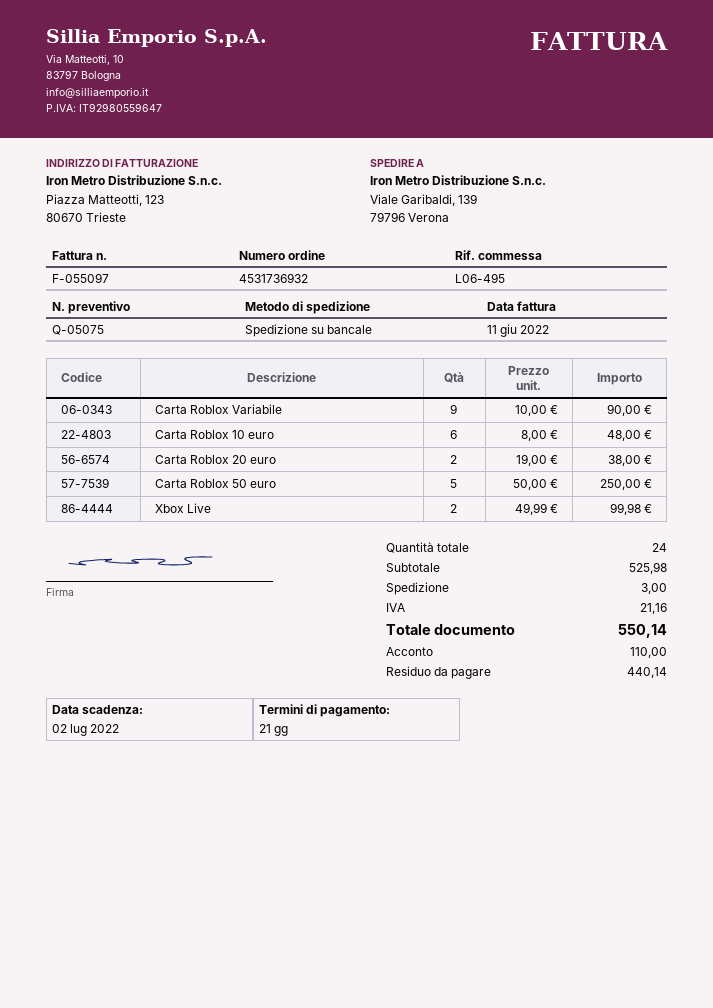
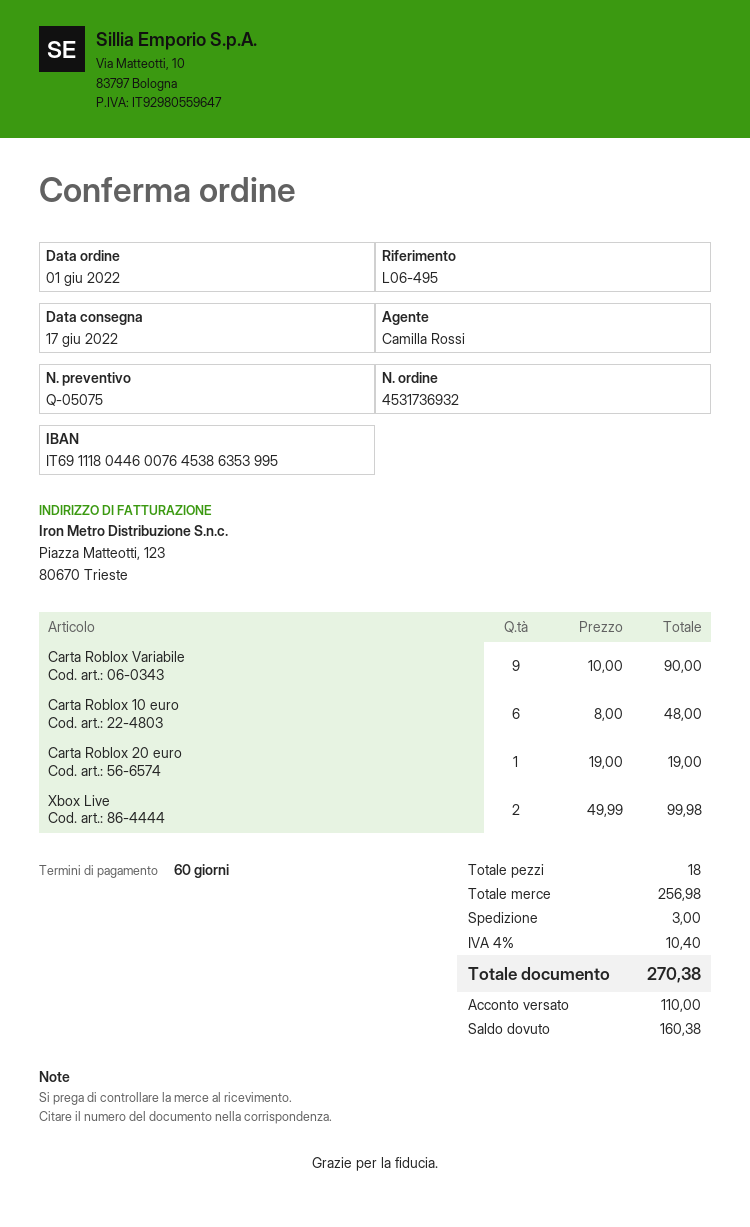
payment terms: 21 days -> 60 days
Carta Roblox 20 euro: 2 x 19.00 = 38.00 -> 1 x 19.00 = 19.00
Carta Roblox 50 euro: 5 x 50.00 = 250.00 -> none
total quantity: 24 -> 18
subtotal: 525.98 -> 256.98
tax: 21.16 -> 10.40
total: 550.14 -> 270.38
balance: 440.14 -> 160.38

